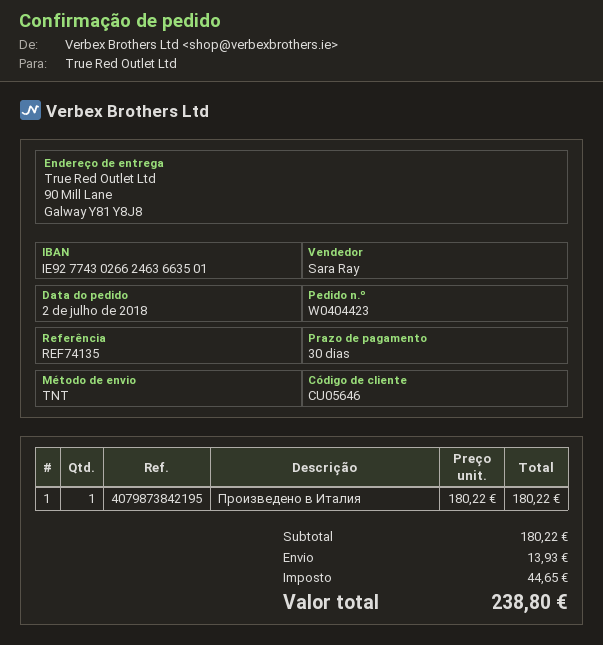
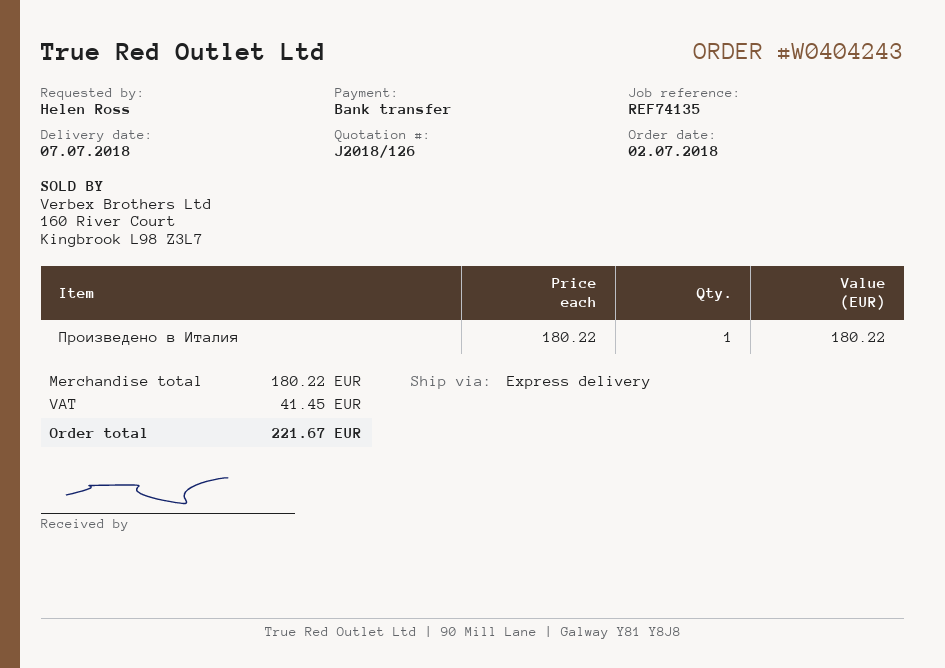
order number: W0404423 -> W0404243
shipping method: TNT -> express
shipping: 13.93 -> none
tax: 44.65 -> 41.45
total: 238.80 -> 221.67

